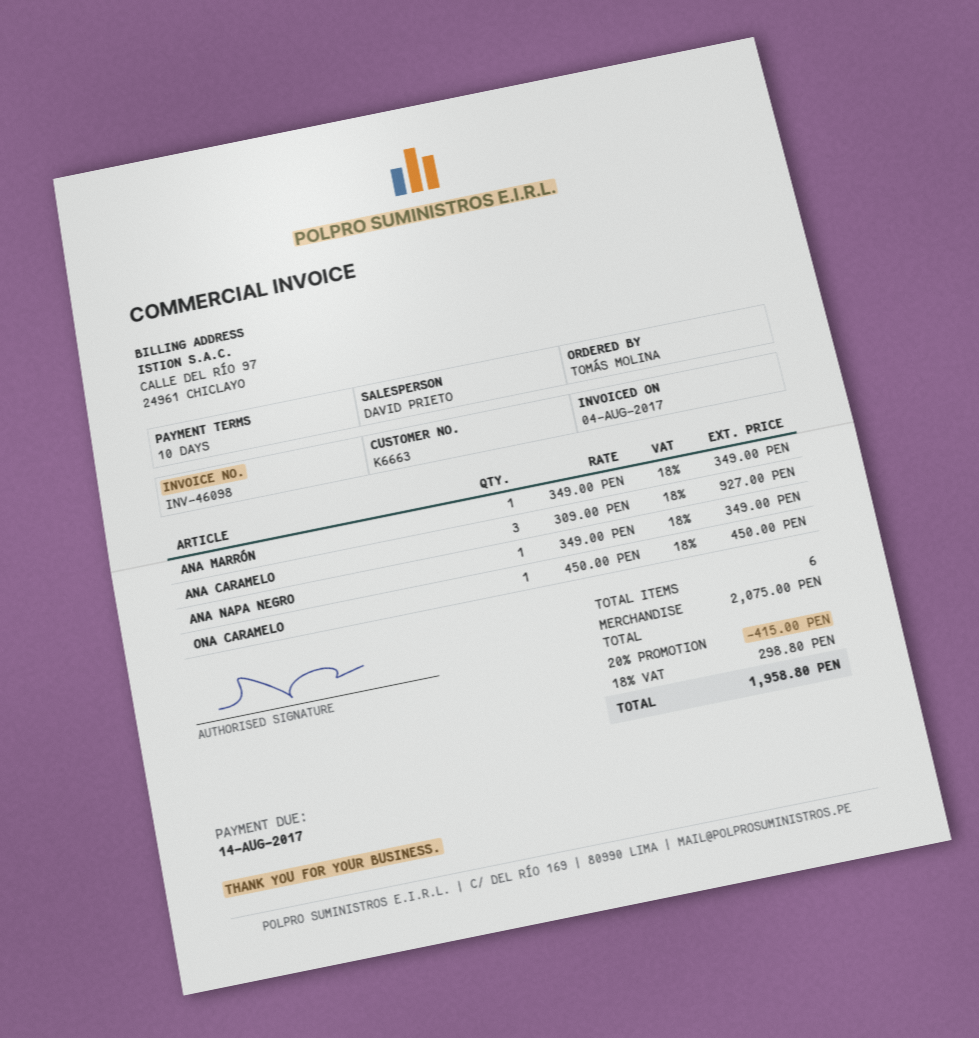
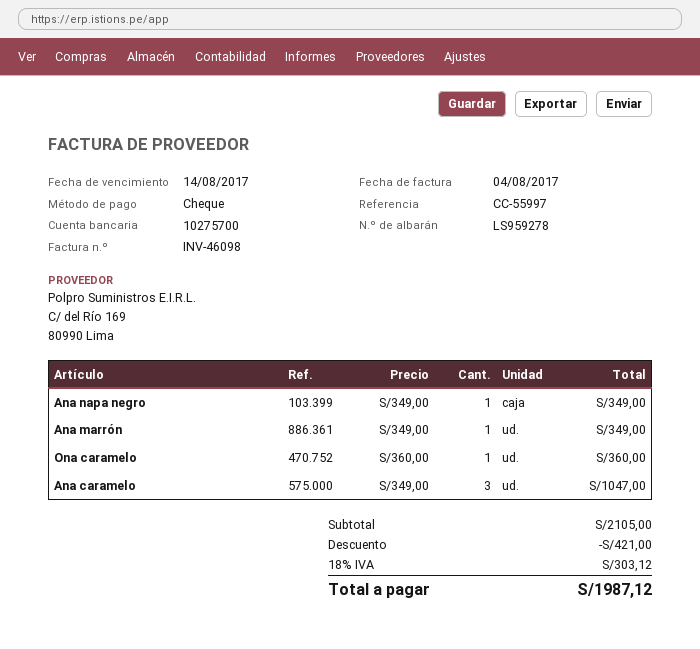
ANA CARAMELO: 3 x 309.00 = 927.00 -> 3 x 349.00 = 1047.00
ONA CARAMELO: 1 x 450.00 = 450.00 -> 1 x 360.00 = 360.00
subtotal: 2075.00 -> 2105.00
discount: 415.00 -> 421.00
tax: 18% = 298.80 -> 18% = 303.12
total: 1958.80 -> 1987.12

